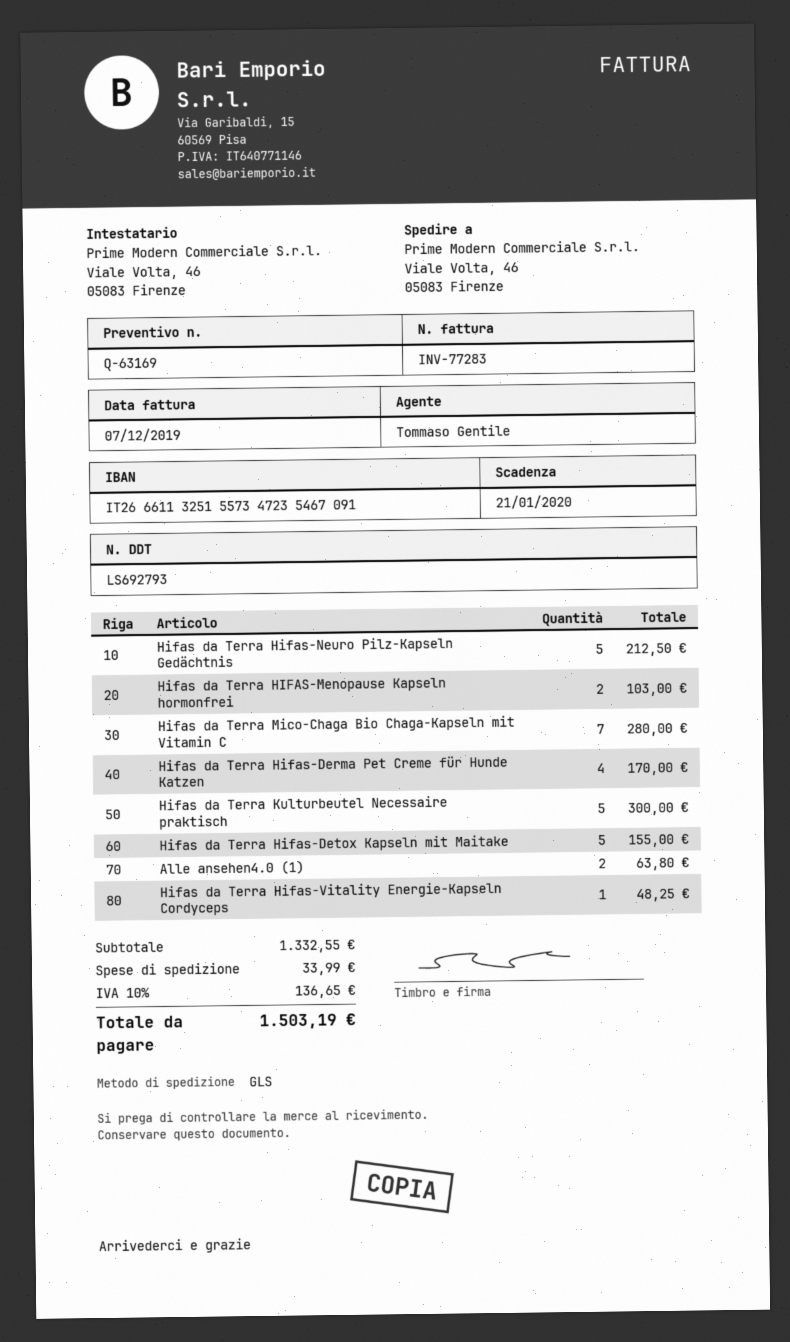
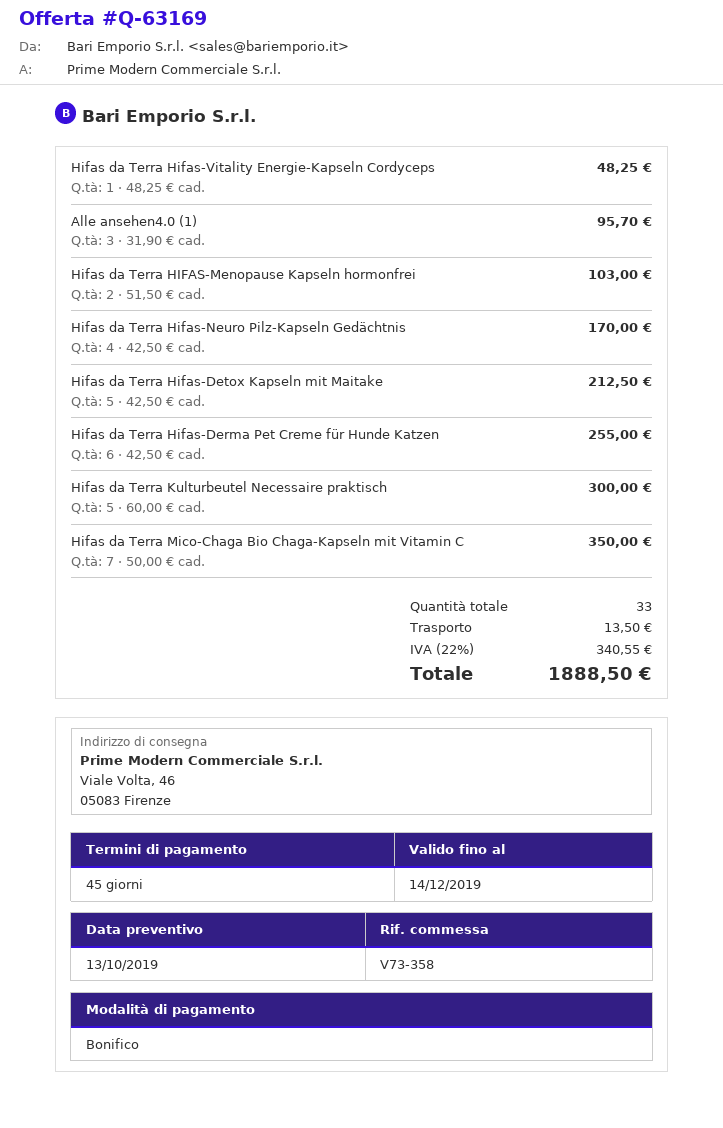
Hifas da Terra Hifas-Neuro Pilz-Kapseln Gedächtnis: 5 for 212.50 -> 4 for 170.00
Hifas da Terra Mico-Chaga Bio Chaga-Kapseln mit Vitamin C: 7 for 280.00 -> 7 for 350.00
Hifas da Terra Hifas-Derma Pet Creme für Hunde Katzen: 4 for 170.00 -> 6 for 255.00
Hifas da Terra Hifas-Detox Kapseln mit Maitake: 5 for 155.00 -> 5 for 212.50
Alle ansehen4.0 (1): 2 for 63.80 -> 3 for 95.70
shipping: 33.99 -> 13.50
tax: 10% = 136.65 -> 22% = 340.55
total: 1503.19 -> 1888.50

